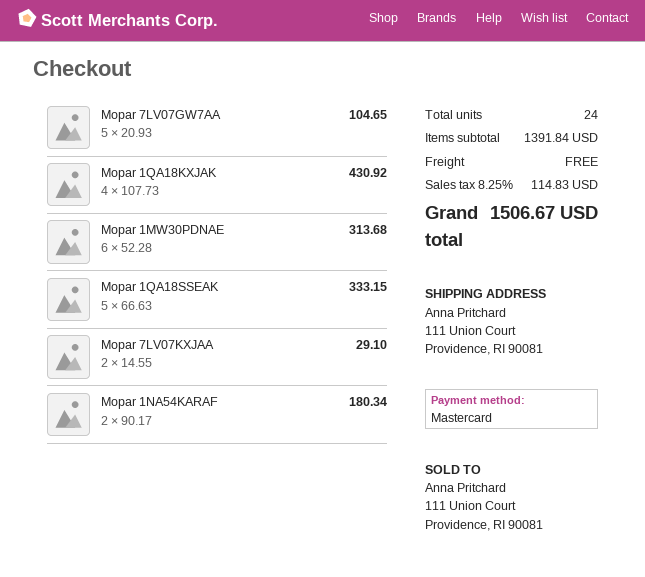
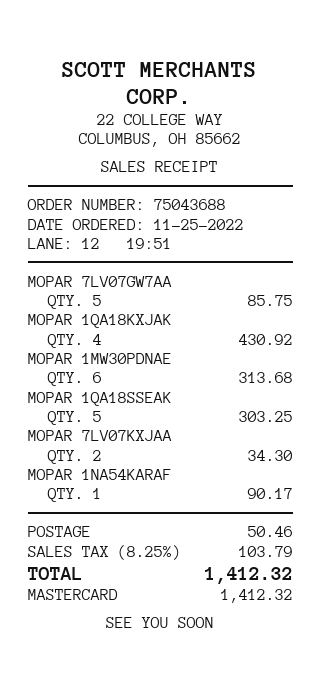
Mopar 7LV07GW7AA: 5 for 104.65 -> 5 for 85.75
Mopar 1QA18SSEAK: 5 for 333.15 -> 5 for 303.25
Mopar 7LV07KXJAA: 2 for 29.10 -> 2 for 34.30
Mopar 1NA54KARAF: 2 for 180.34 -> 1 for 90.17
shipping: 0.00 -> 50.46
tax: 8.25% = 114.83 -> 8.25% = 103.79
total: 1506.67 -> 1412.32

